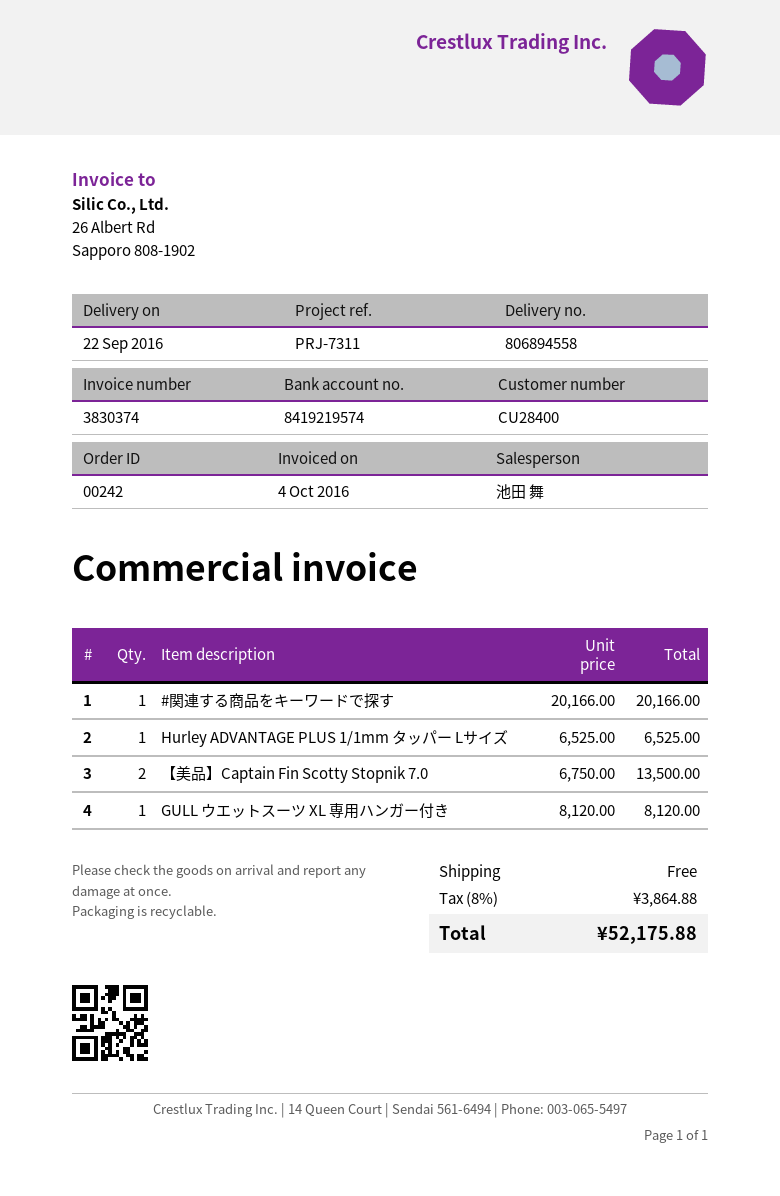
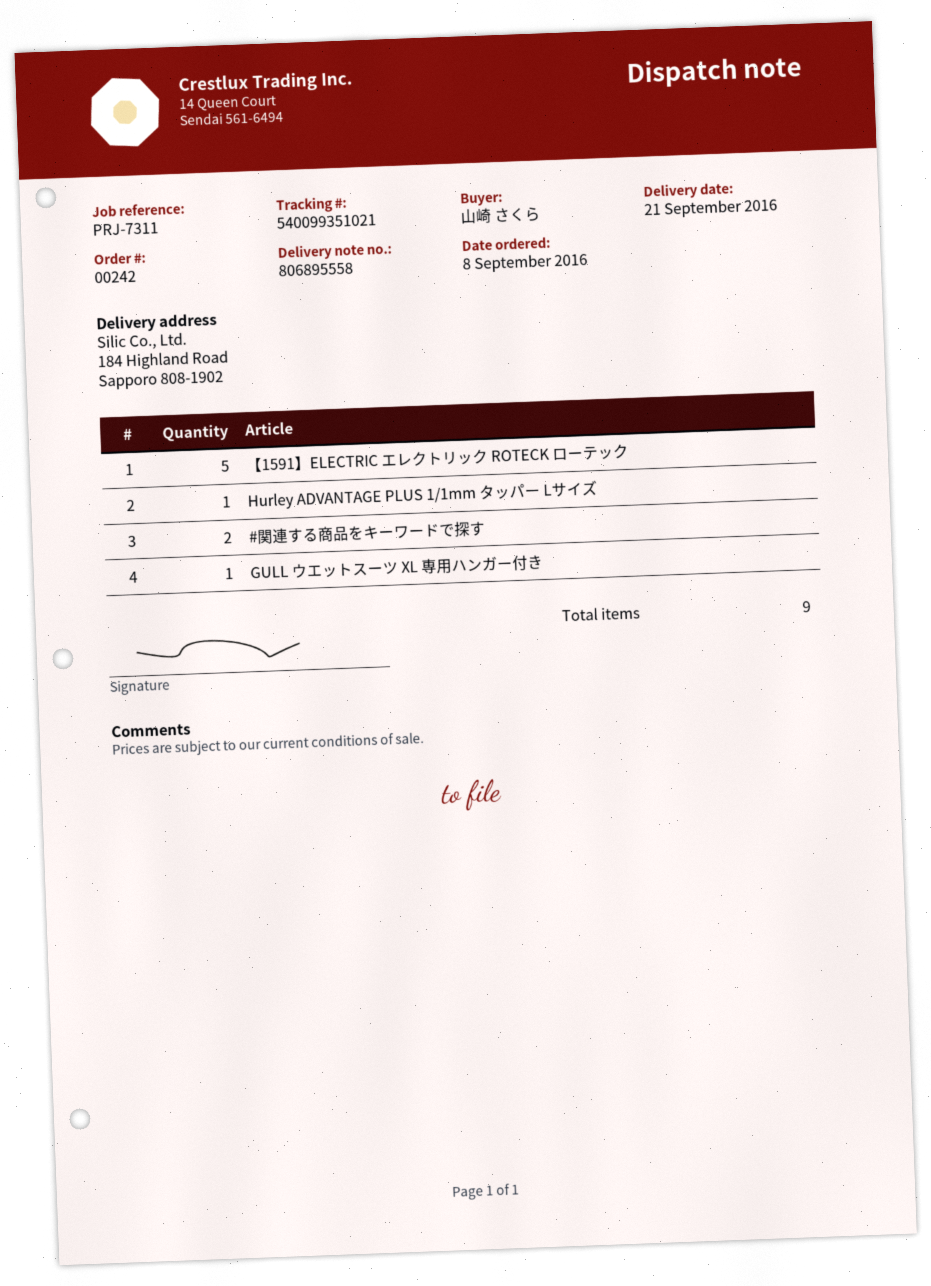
delivery note number: 806894558 -> 806895558
delivery date: 2016-09-22 -> 2016-09-21
#関連する商品をキーワードで探す: 1 -> 2
【美品】Captain Fin Scotty Stopnik 7.0: 2 -> none
【1591】ELECTRIC エレクトリック ROTECK ローテック: none -> 5

